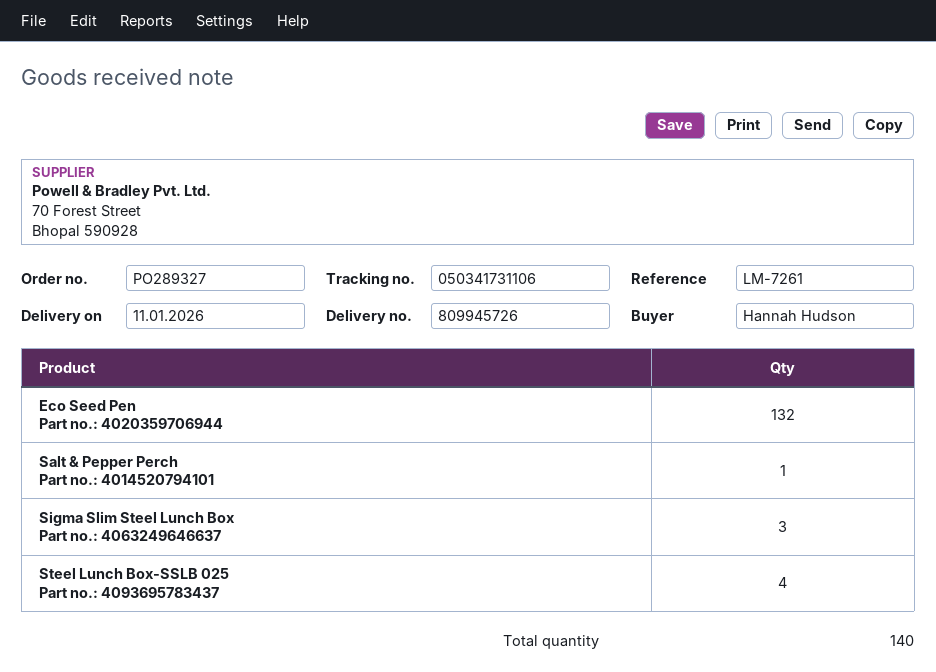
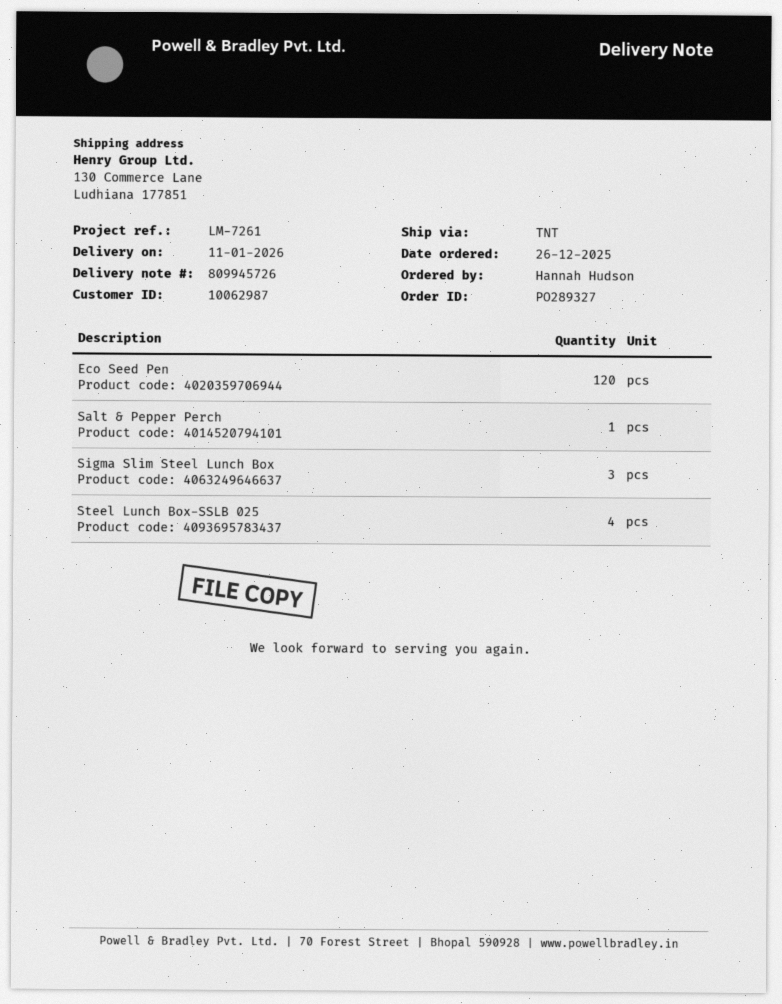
Eco Seed Pen: 132 -> 120

